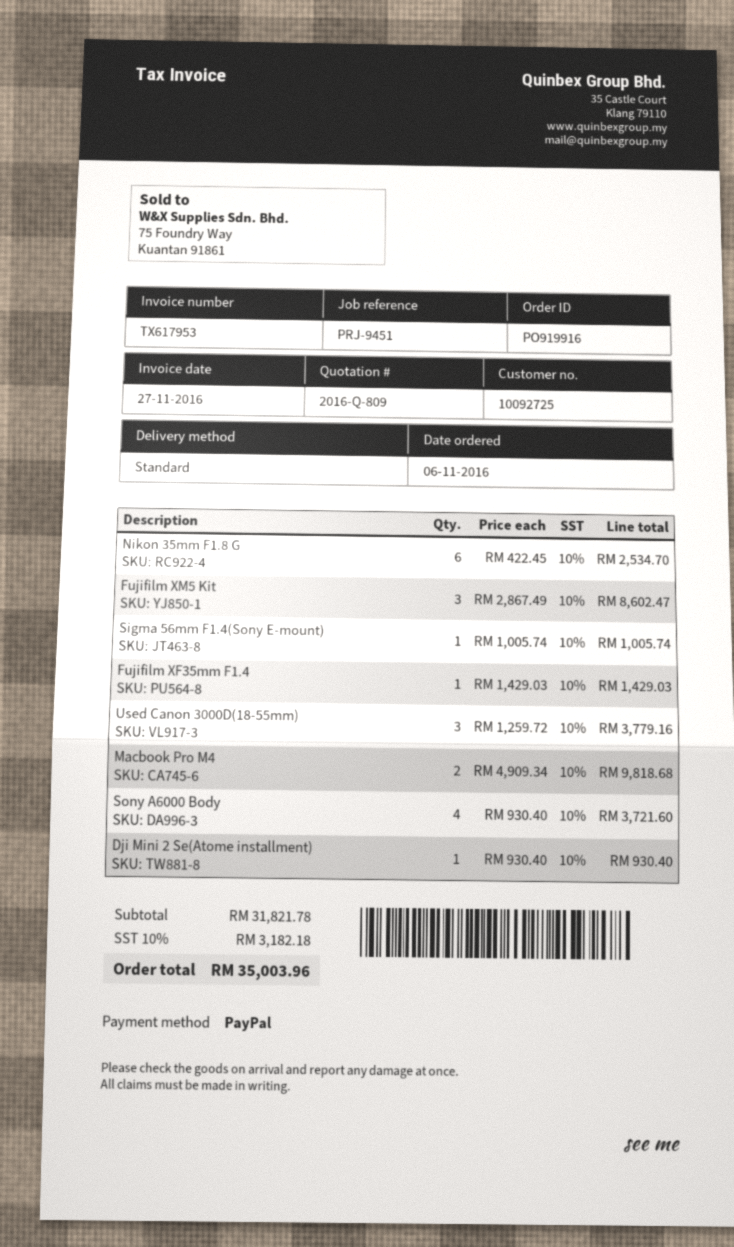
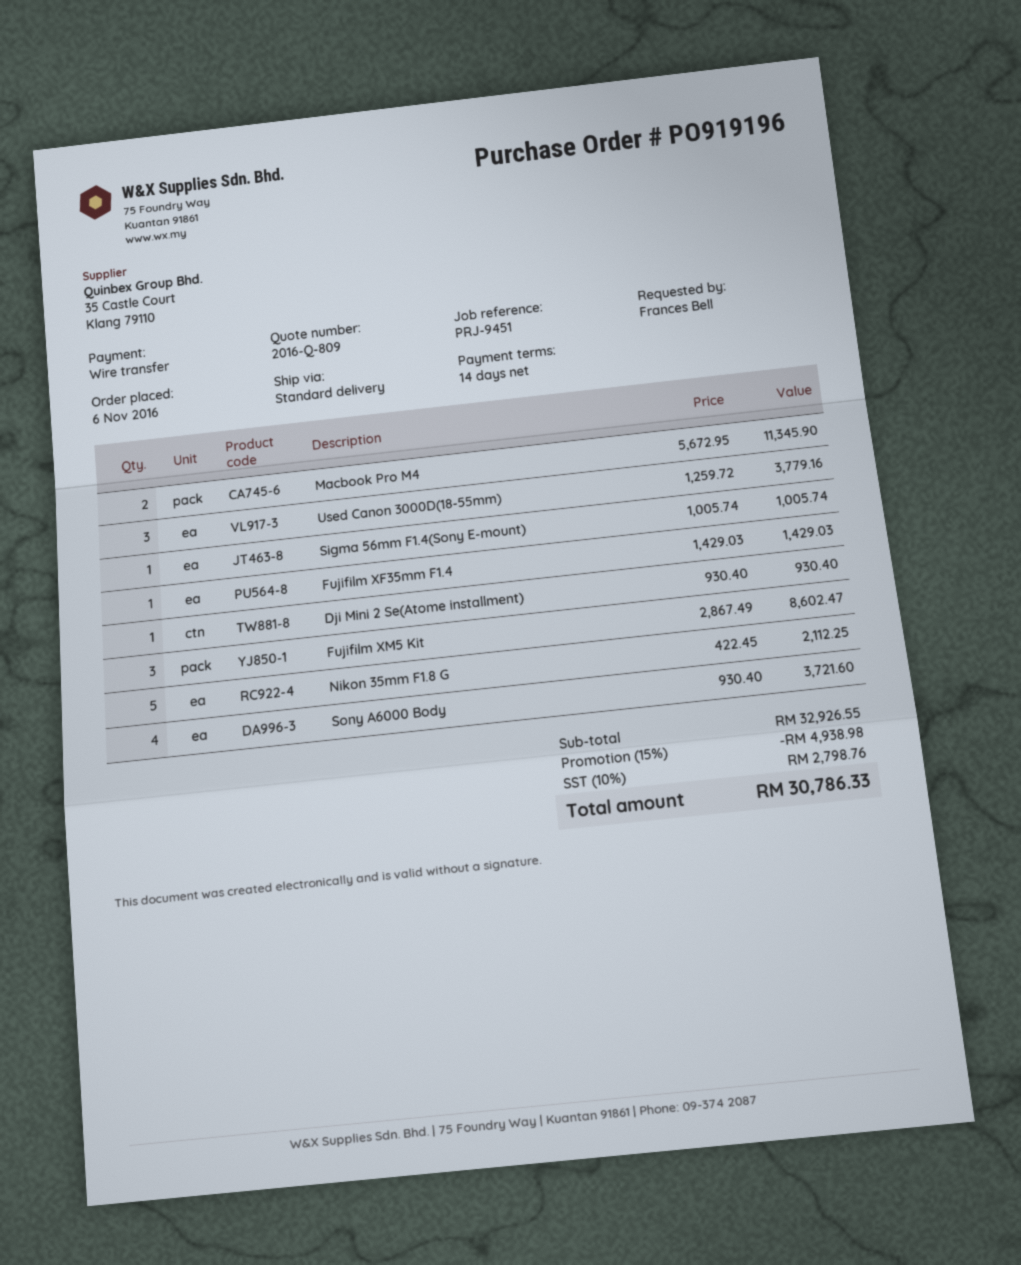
order number: PO919916 -> PO919196
payment method: PayPal -> bank transfer
Nikon 35mm F1.8 G: 6 x 422.45 = 2534.70 -> 5 x 422.45 = 2112.25
Macbook Pro M4: 2 x 4909.34 = 9818.68 -> 2 x 5672.95 = 11345.90
subtotal: 31821.78 -> 32926.55
discount: none -> 15% = 4938.98
tax: 10% = 3182.18 -> 10% = 2798.76
total: 35003.96 -> 30786.33

